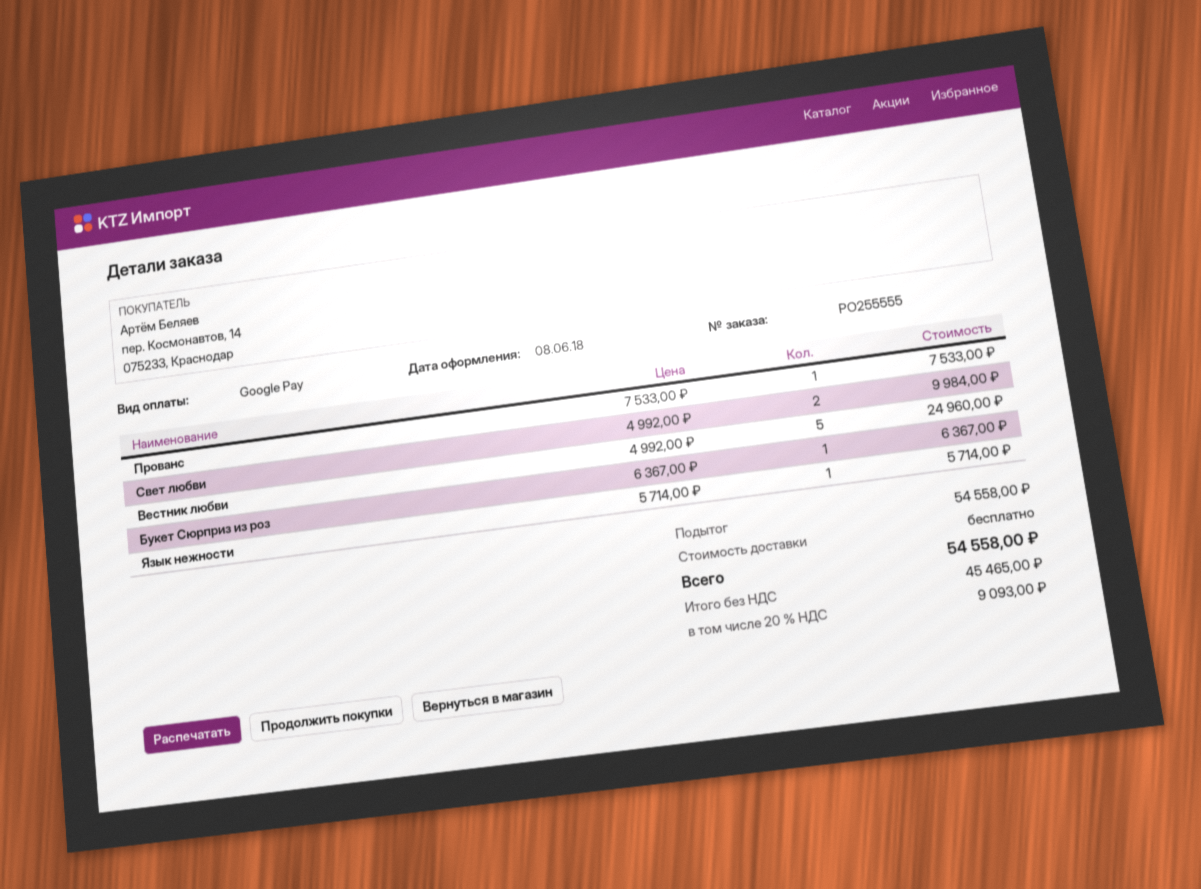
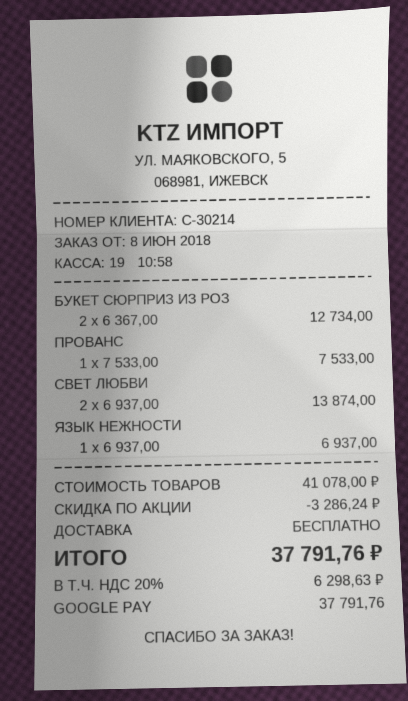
Свет любви: 2 x 4992.00 = 9984.00 -> 2 x 6937.00 = 13874.00
Вестник любви: 5 x 4992.00 = 24960.00 -> none
Букет Сюрприз из роз: 1 x 6367.00 = 6367.00 -> 2 x 6367.00 = 12734.00
Язык нежности: 1 x 5714.00 = 5714.00 -> 1 x 6937.00 = 6937.00
subtotal: 54558.00 -> 41078.00
discount: none -> 3286.24
tax: 20% = 9093.00 -> 20% = 6298.63
total: 54558.00 -> 37791.76

